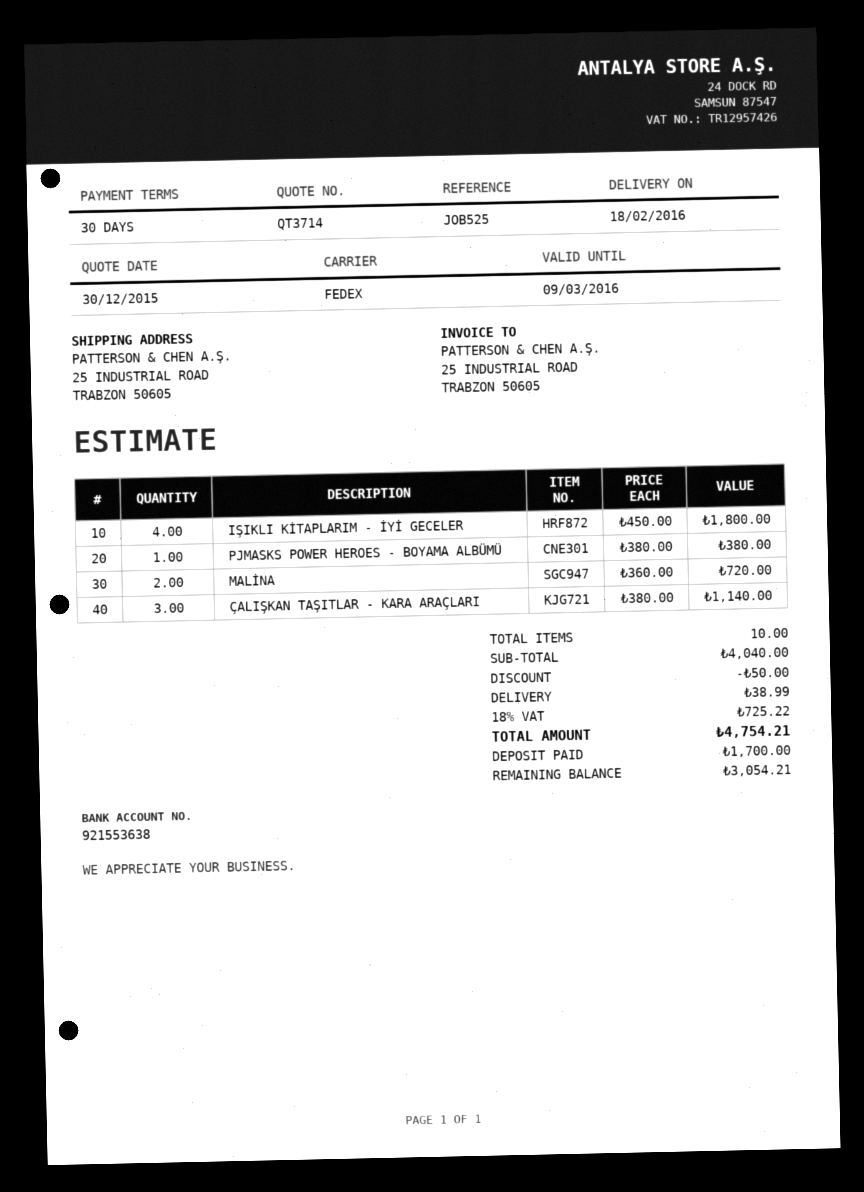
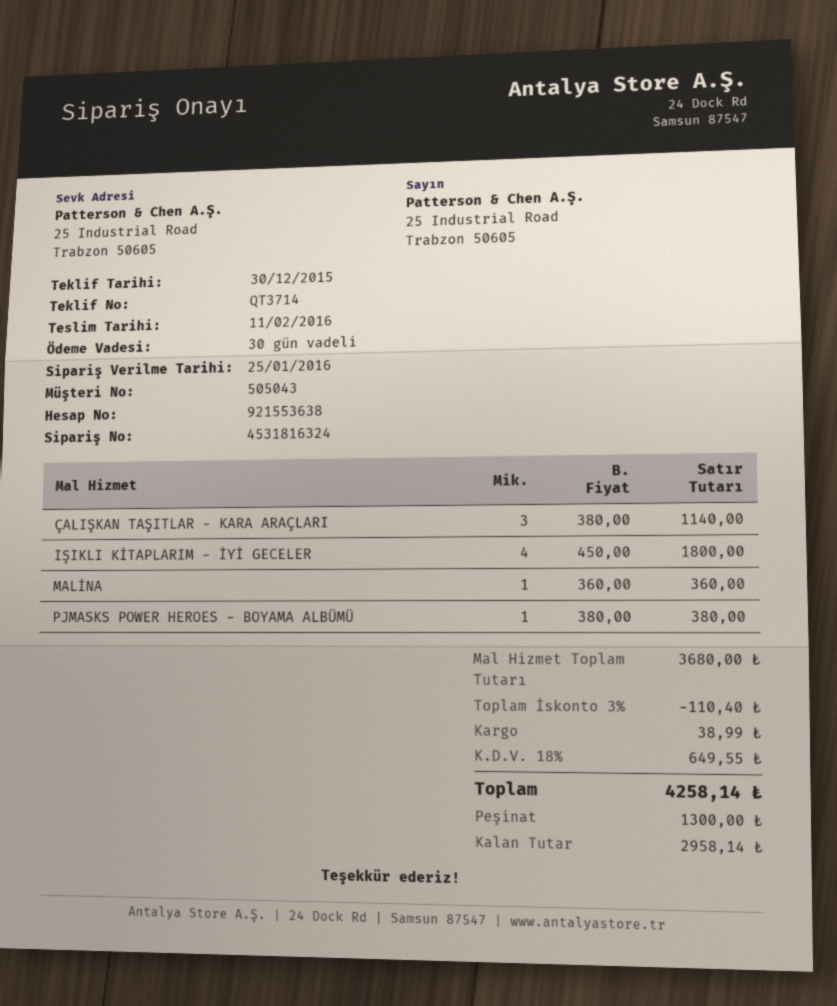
delivery date: 2016-02-18 -> 2016-02-11
MALİNA: 2 x 360.00 = 720.00 -> 1 x 360.00 = 360.00
subtotal: 4040.00 -> 3680.00
discount: 50.00 -> 110.40
tax: 18% = 725.22 -> 18% = 649.55
total: 4754.21 -> 4258.14
deposit: 1700.00 -> 1300.00
balance: 3054.21 -> 2958.14

